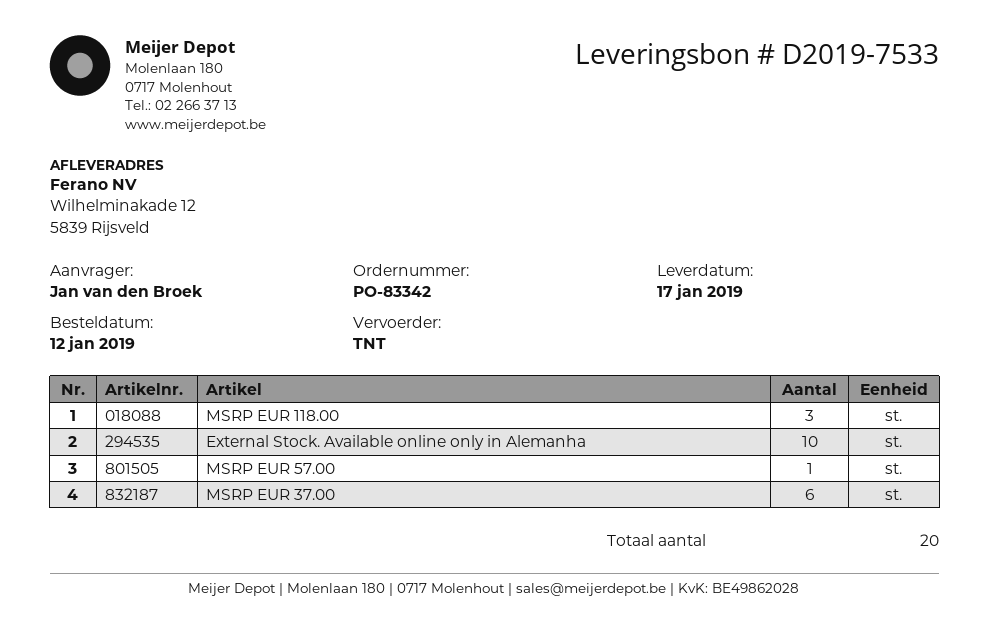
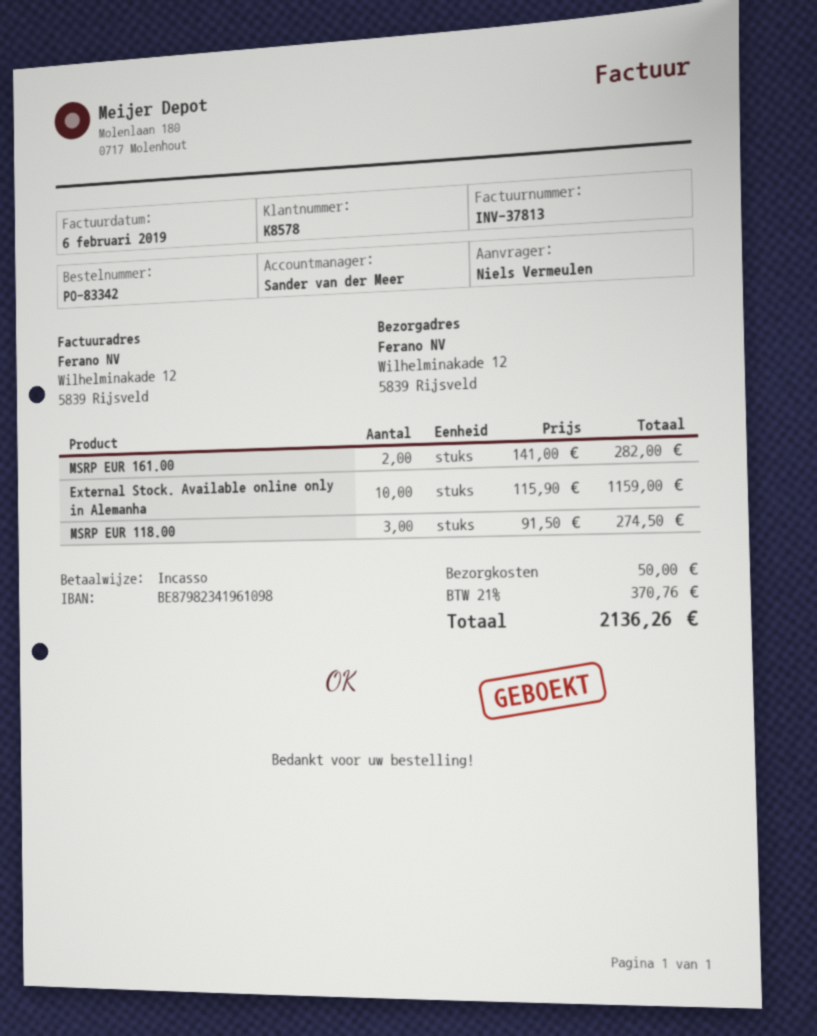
ordered by: Jan van den Broek -> Niels Vermeulen
MSRP EUR 57.00: 1 -> none
MSRP EUR 37.00: 6 -> none
MSRP EUR 161.00: none -> 2

